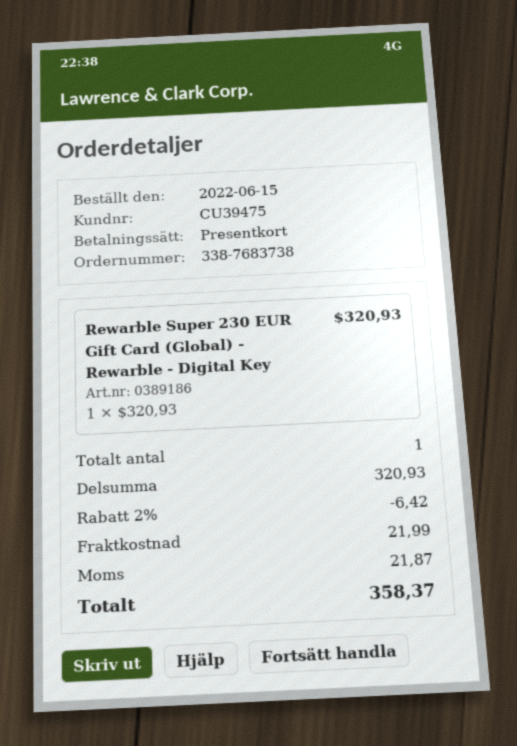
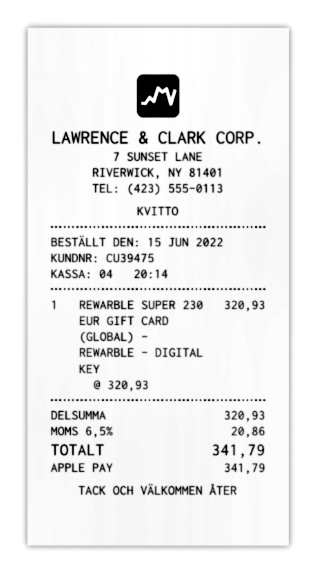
payment method: gift card -> Apple Pay
discount: 2% = 6.42 -> none
shipping: 21.99 -> none
tax: 21.87 -> 20.86
total: 358.37 -> 341.79

